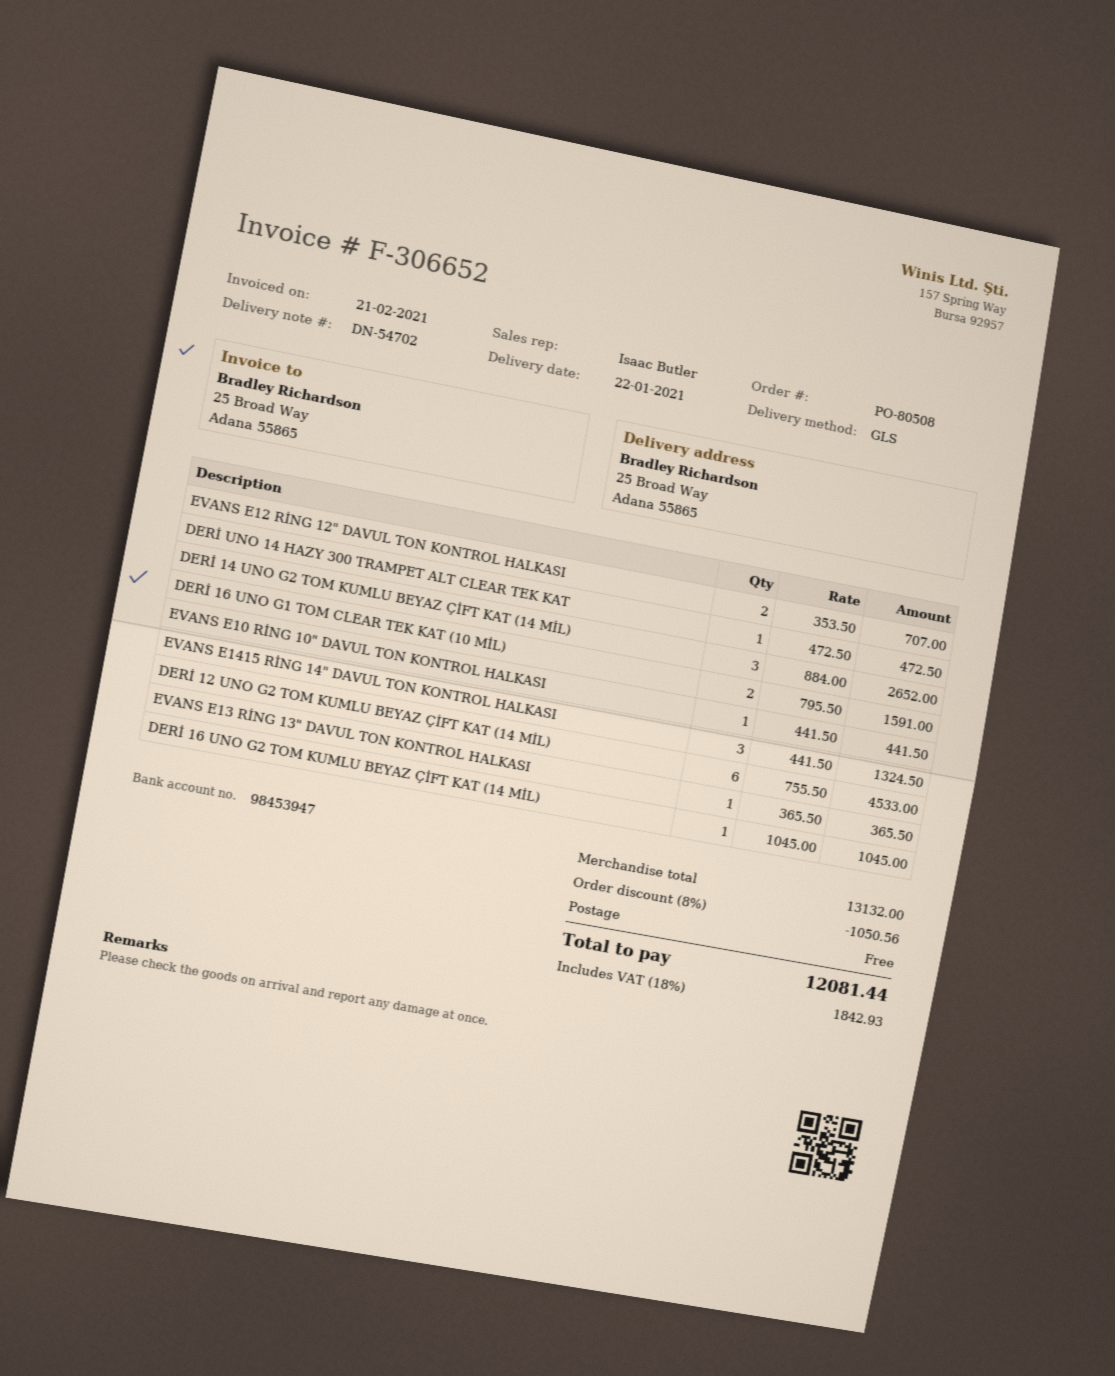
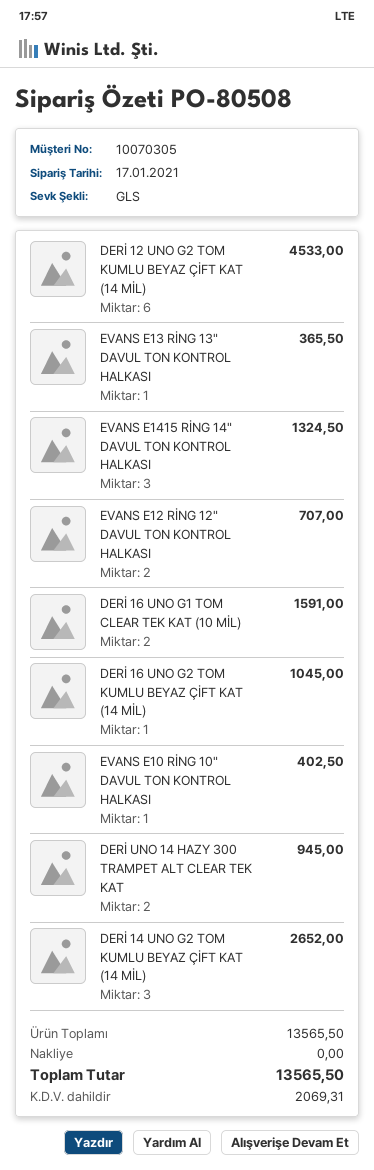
DERİ UNO 14 HAZY 300 TRAMPET ALT CLEAR TEK KAT: 1 for 472.50 -> 2 for 945.00
EVANS E10 RİNG 10" DAVUL TON KONTROL HALKASI: 1 for 441.50 -> 1 for 402.50
subtotal: 13132.00 -> 13565.50
discount: 8% = 1050.56 -> none
tax: 1842.93 -> 2069.31
total: 12081.44 -> 13565.50

